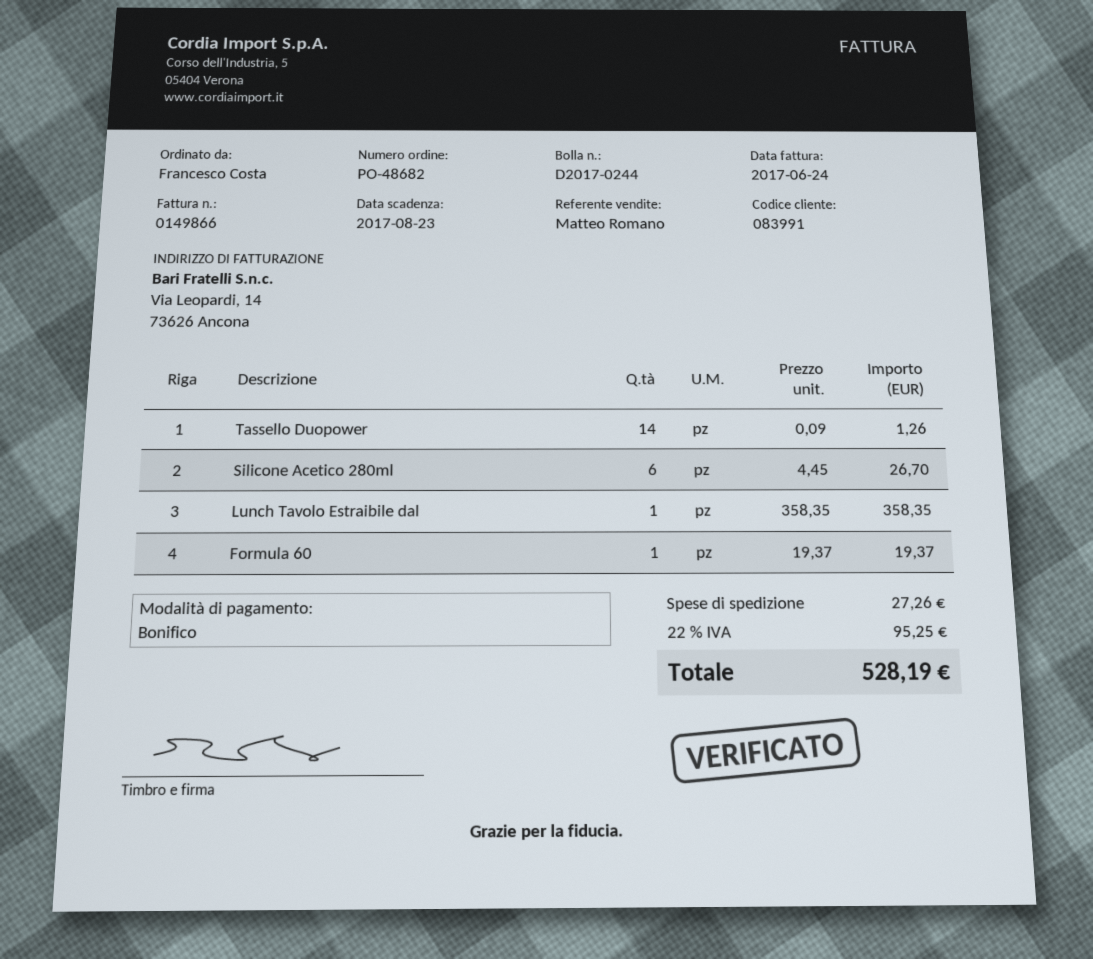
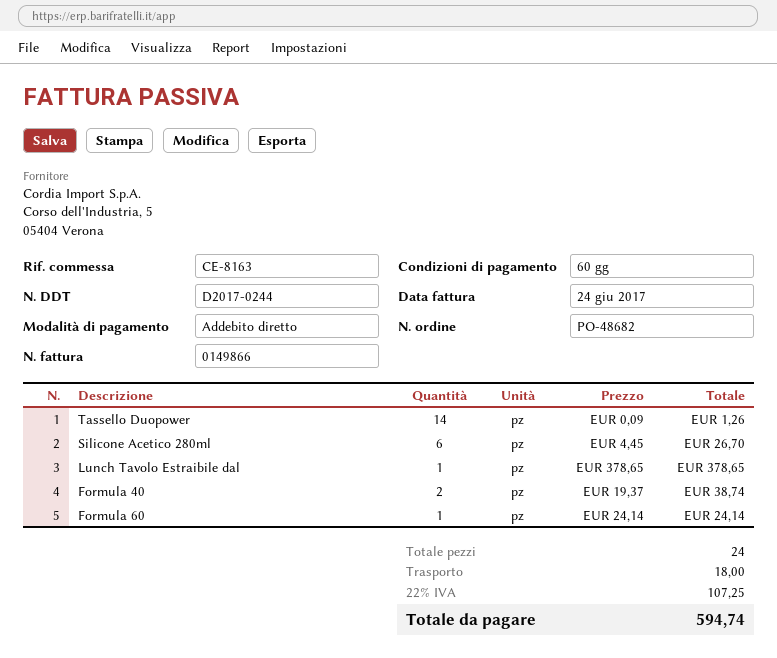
payment method: bank transfer -> direct debit
Lunch Tavolo Estraibile dal: 1 x 358.35 = 358.35 -> 1 x 378.65 = 378.65
Formula 60: 1 x 19.37 = 19.37 -> 1 x 24.14 = 24.14
Formula 40: none -> 2 x 19.37 = 38.74
shipping: 27.26 -> 18.00
tax: 22% = 95.25 -> 22% = 107.25
total: 528.19 -> 594.74

